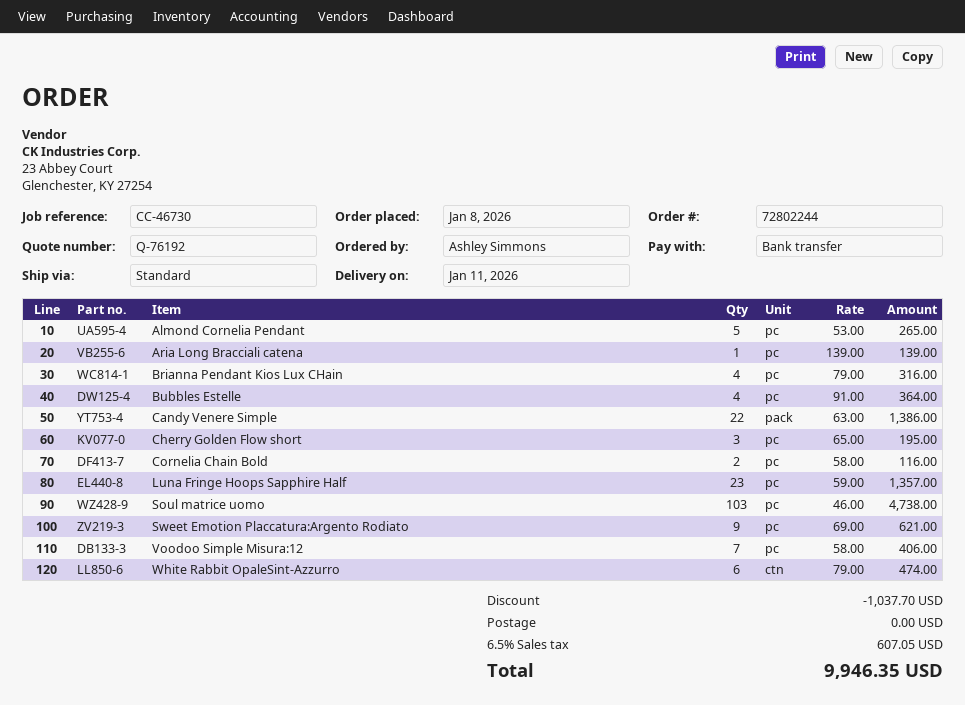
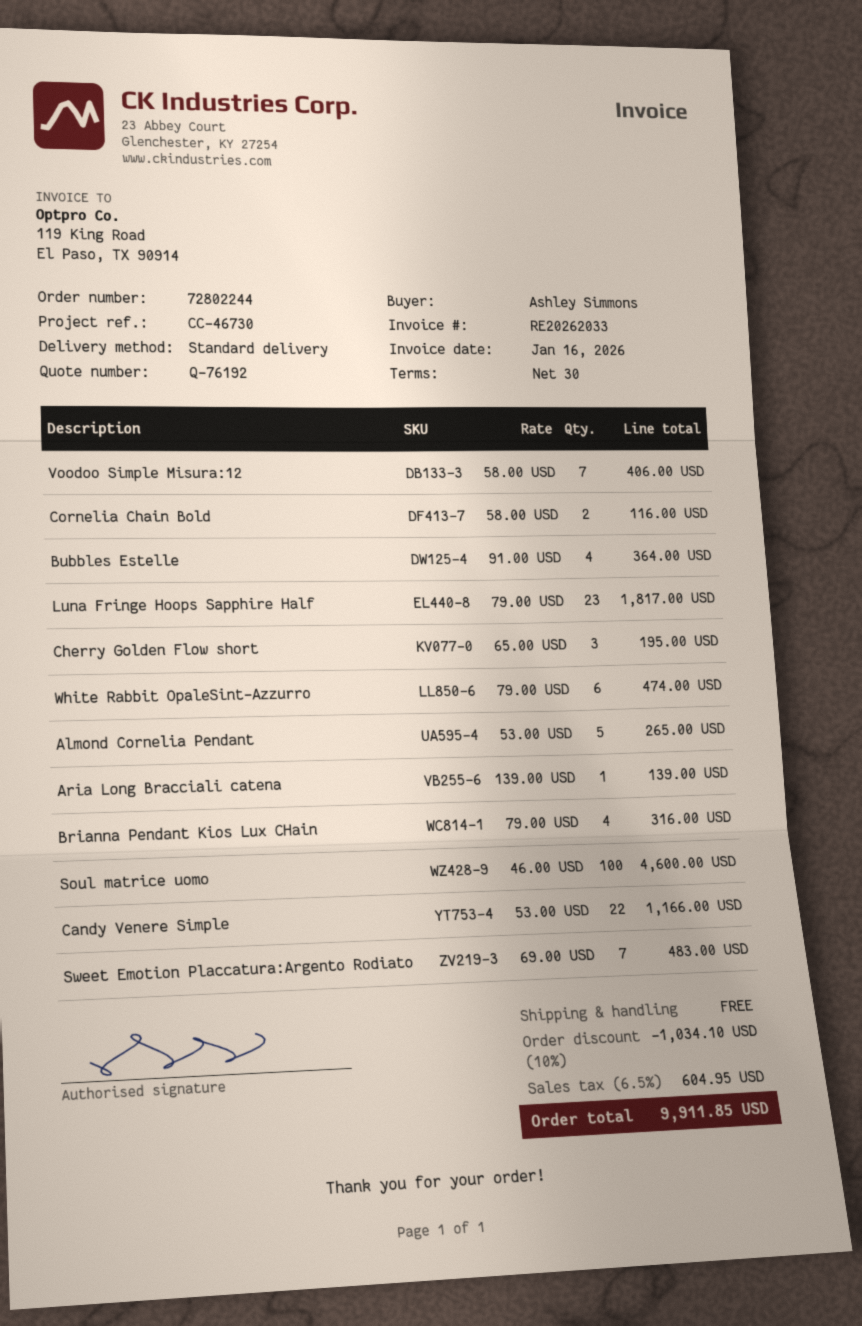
Candy Venere Simple: 22 x 63.00 = 1386.00 -> 22 x 53.00 = 1166.00
Luna Fringe Hoops Sapphire Half: 23 x 59.00 = 1357.00 -> 23 x 79.00 = 1817.00
Soul matrice uomo: 103 x 46.00 = 4738.00 -> 100 x 46.00 = 4600.00
Sweet Emotion Placcatura:Argento Rodiato: 9 x 69.00 = 621.00 -> 7 x 69.00 = 483.00
discount: 1037.70 -> 1034.10
tax: 6.5% = 607.05 -> 6.5% = 604.95
total: 9946.35 -> 9911.85

